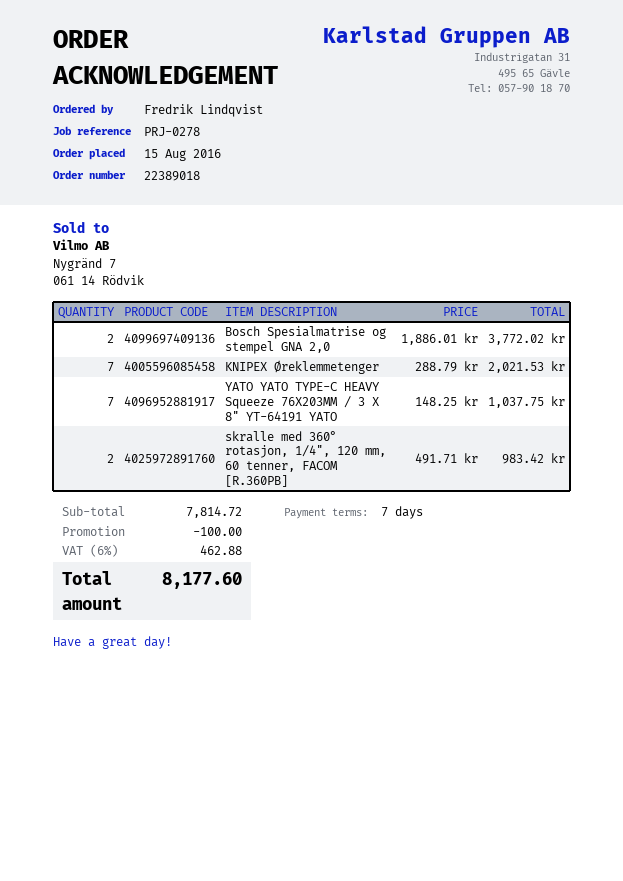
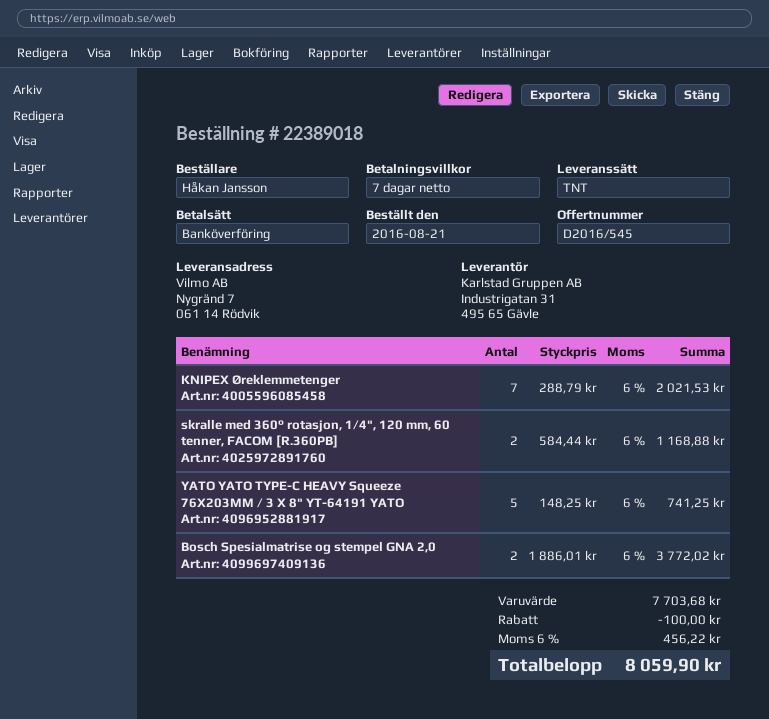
order date: 2016-08-15 -> 2016-08-21
ordered by: Fredrik Lindqvist -> Håkan Jansson
YATO YATO TYPE-C HEAVY Squeeze 76X203MM / 3 X 8" YT-64191 YATO: 7 x 148.25 = 1037.75 -> 5 x 148.25 = 741.25
skralle med 360° rotasjon, 1/4", 120 mm, 60 tenner, FACOM [R.360PB]: 2 x 491.71 = 983.42 -> 2 x 584.44 = 1168.88
subtotal: 7814.72 -> 7703.68
tax: 6% = 462.88 -> 6% = 456.22
total: 8177.60 -> 8059.90

